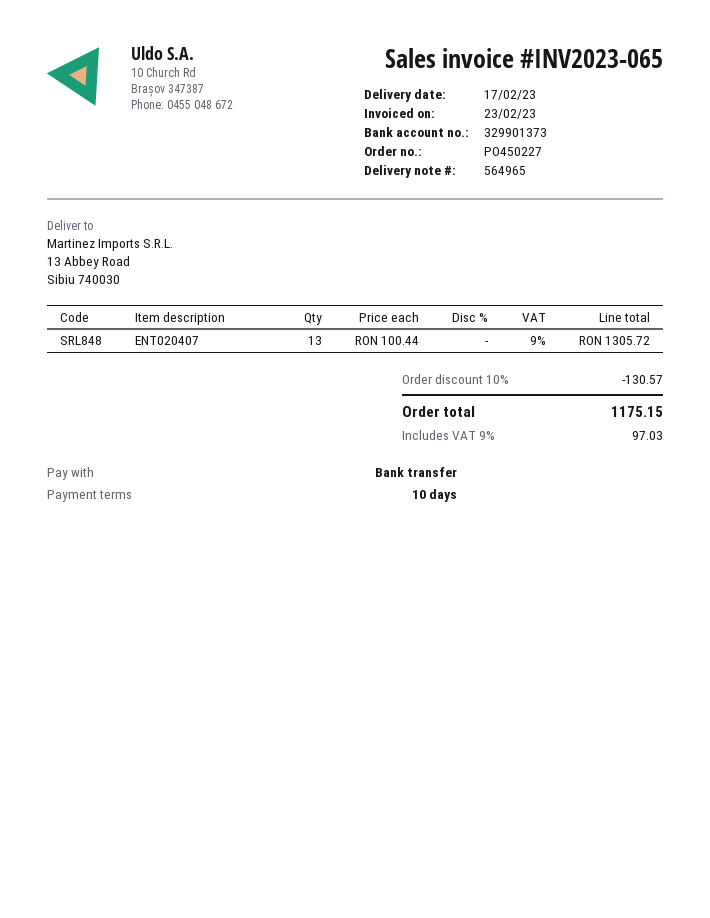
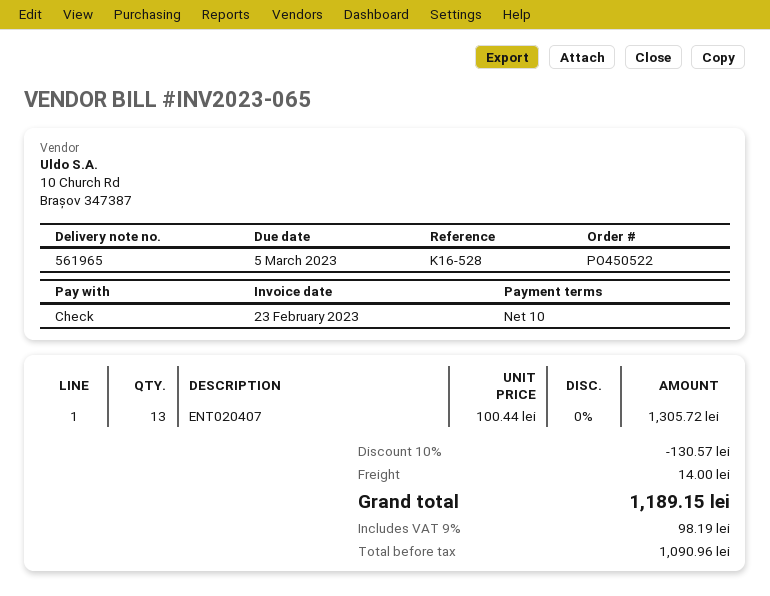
order number: PO450227 -> PO450522
delivery note number: 564965 -> 561965
payment method: bank transfer -> cheque
shipping: none -> 14.00
tax: 9% = 97.03 -> 9% = 98.19
total: 1175.15 -> 1189.15

